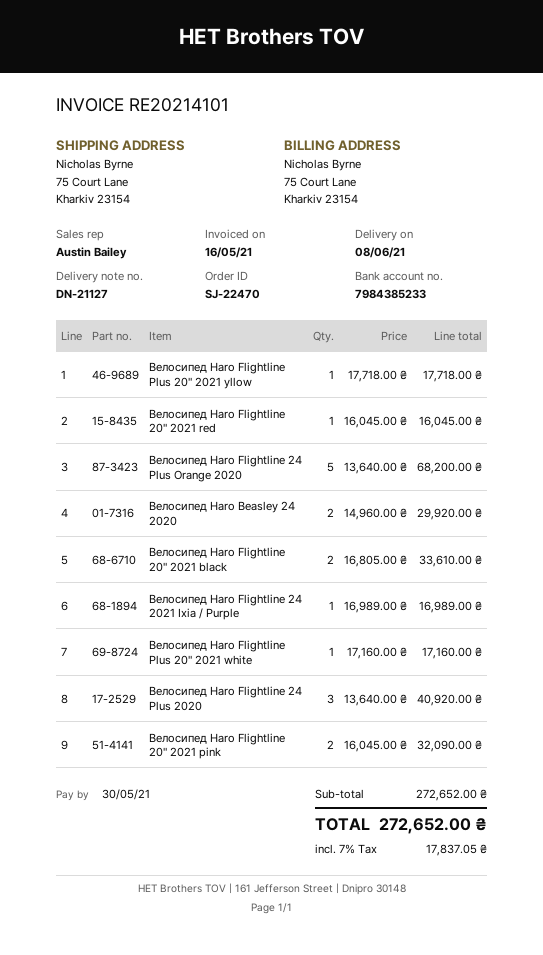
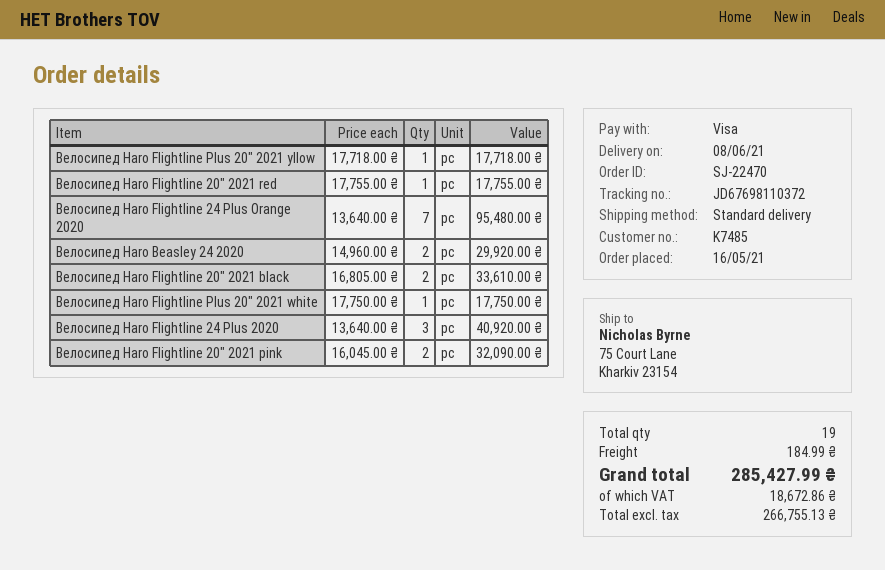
Велосипед Haro Flightline 20" 2021 red: 1 x 16045.00 = 16045.00 -> 1 x 17755.00 = 17755.00
Велосипед Haro Flightline 24 Plus Orange 2020: 5 x 13640.00 = 68200.00 -> 7 x 13640.00 = 95480.00
Велосипед Haro Flightline 24 2021 Ixia / Purple: 1 x 16989.00 = 16989.00 -> none
Велосипед Haro Flightline Plus 20" 2021 white: 1 x 17160.00 = 17160.00 -> 1 x 17750.00 = 17750.00
shipping: none -> 184.99
tax: 17837.05 -> 18672.86
total: 272652.00 -> 285427.99

